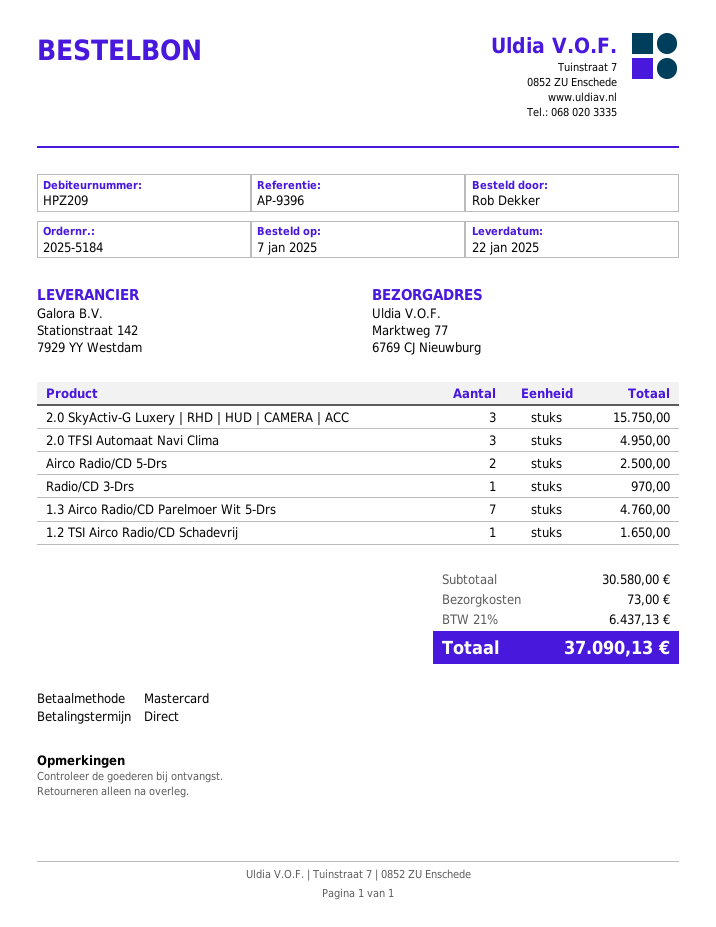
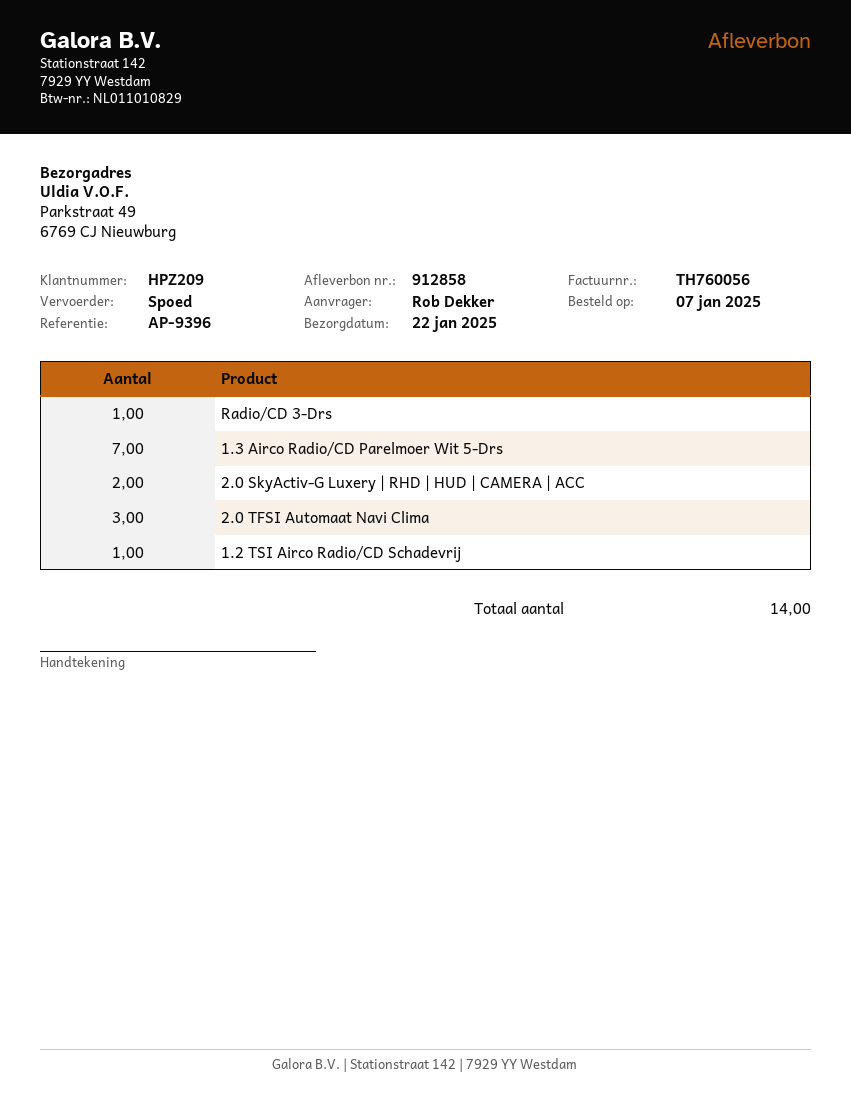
ship to: Marktweg 77, 6769 CJ Nieuwburg -> Parkstraat 49, 6769 CJ Nieuwburg
2.0 SkyActiv-G Luxery | RHD | HUD | CAMERA | ACC: 3 -> 2
Airco Radio/CD 5-Drs: 2 -> none

